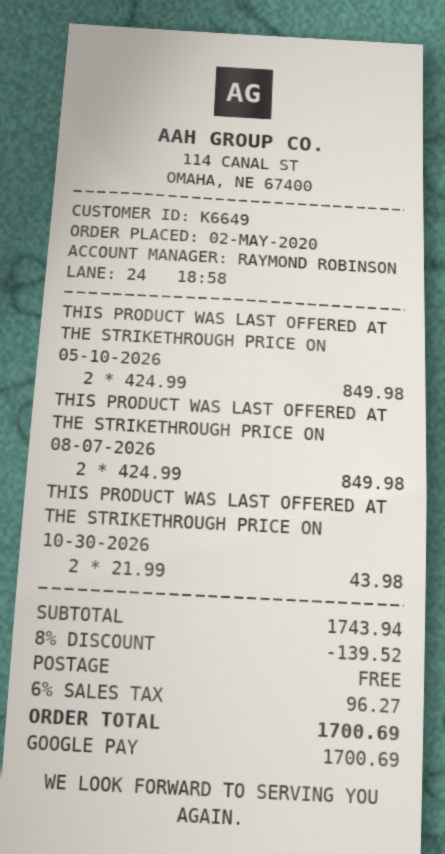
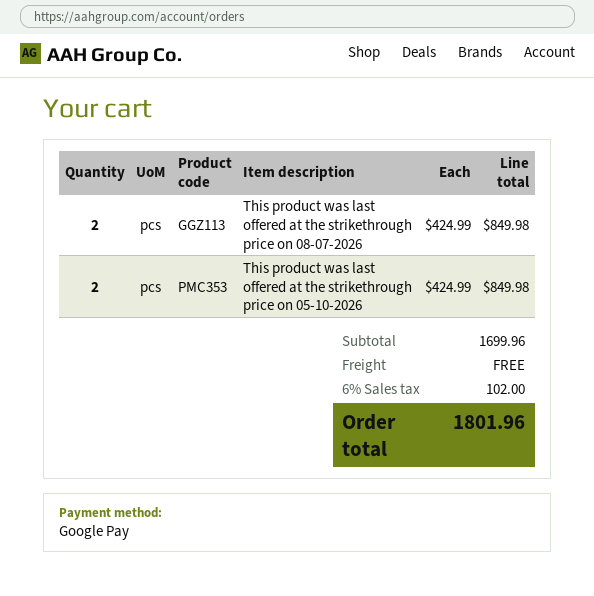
THIS PRODUCT WAS LAST OFFERED AT THE STRIKETHROUGH PRICE ON 10-30-2026: 2 x 21.99 = 43.98 -> none
subtotal: 1743.94 -> 1699.96
discount: 8% = 139.52 -> none
tax: 6% = 96.27 -> 6% = 102.00
total: 1700.69 -> 1801.96

